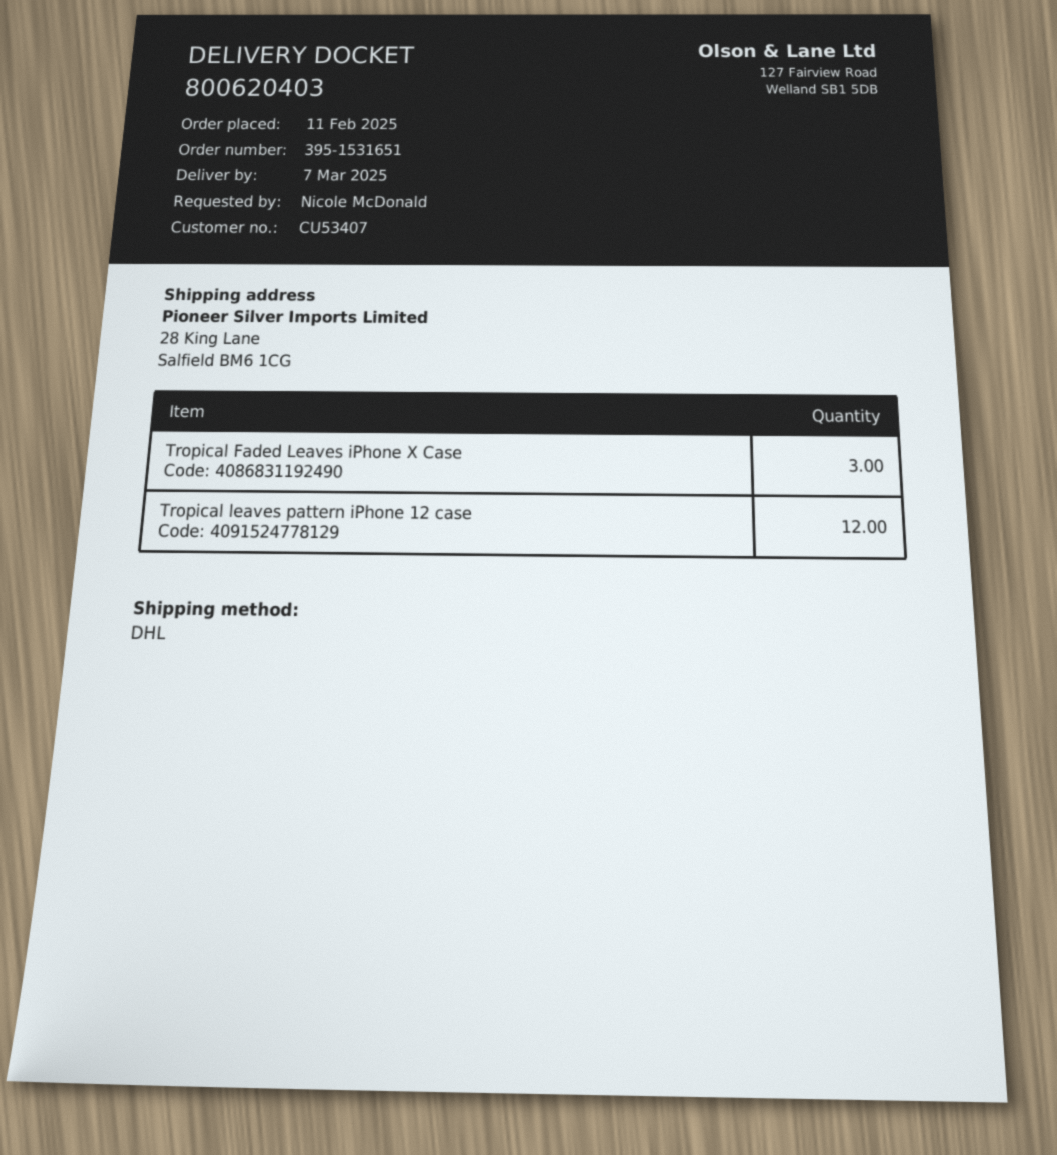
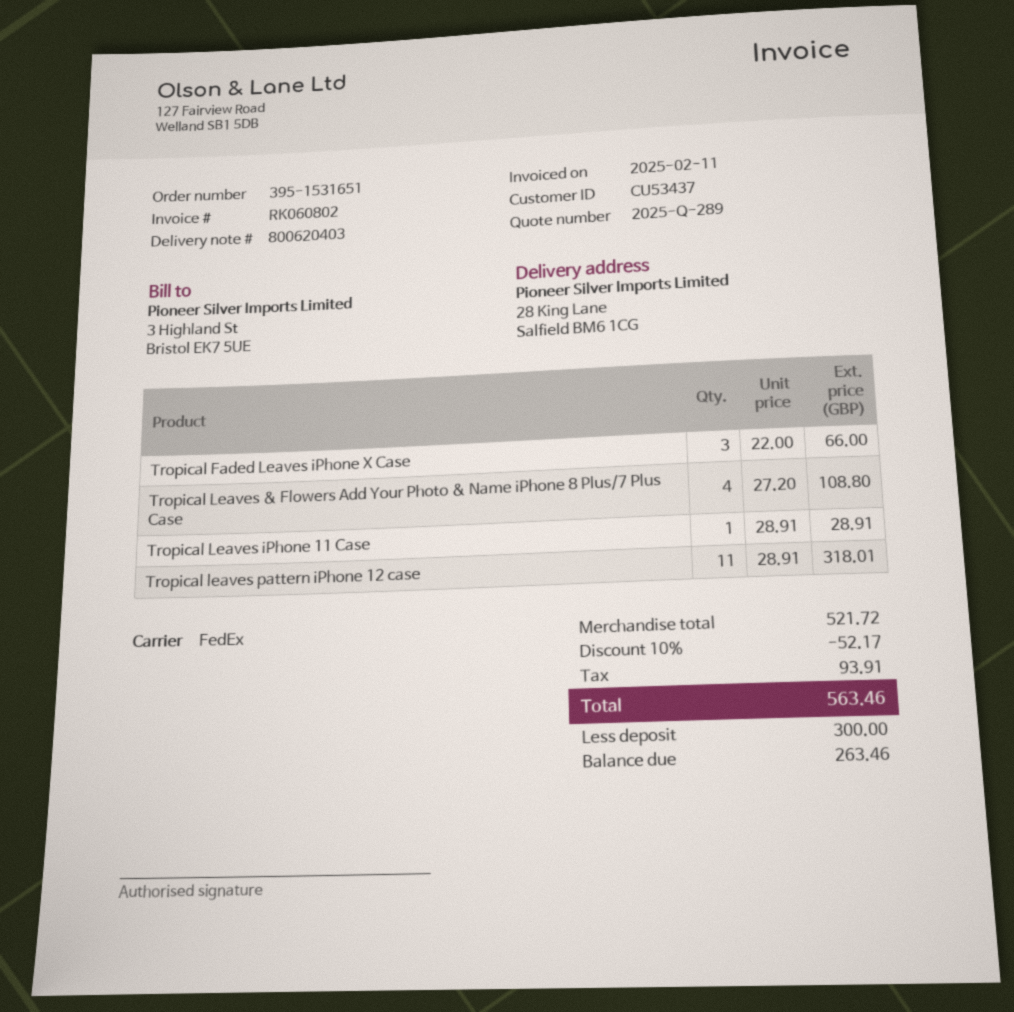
customer number: CU53407 -> CU53437
shipping method: DHL -> FedEx
Tropical leaves pattern iPhone 12 case: 12 -> 11
Tropical Leaves & Flowers Add Your Photo & Name iPhone 8 Plus/7 Plus Case: none -> 4
Tropical Leaves iPhone 11 Case: none -> 1

